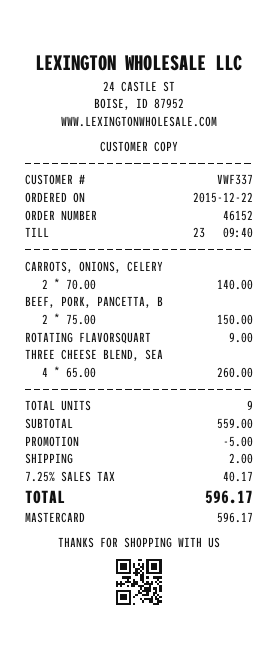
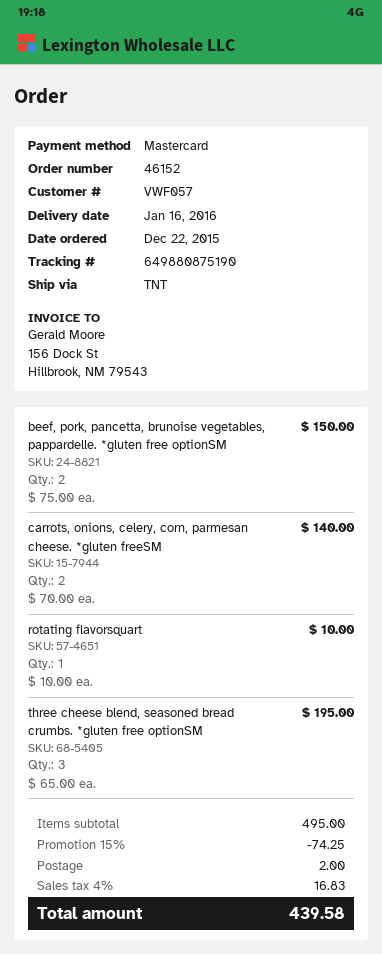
customer number: VWF337 -> VWF057
ROTATING FLAVORSQUART: 1 x 9.00 = 9.00 -> 1 x 10.00 = 10.00
THREE CHEESE BLEND, SEA: 4 x 65.00 = 260.00 -> 3 x 65.00 = 195.00
subtotal: 559.00 -> 495.00
discount: 5.00 -> 74.25
tax: 7.25% = 40.17 -> 4% = 16.83
total: 596.17 -> 439.58

